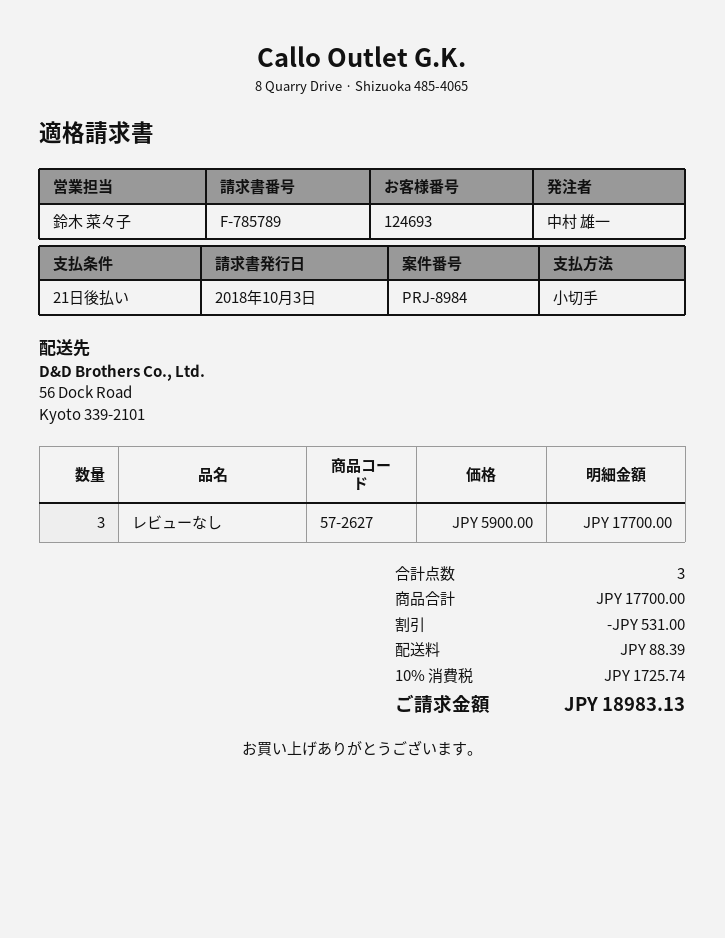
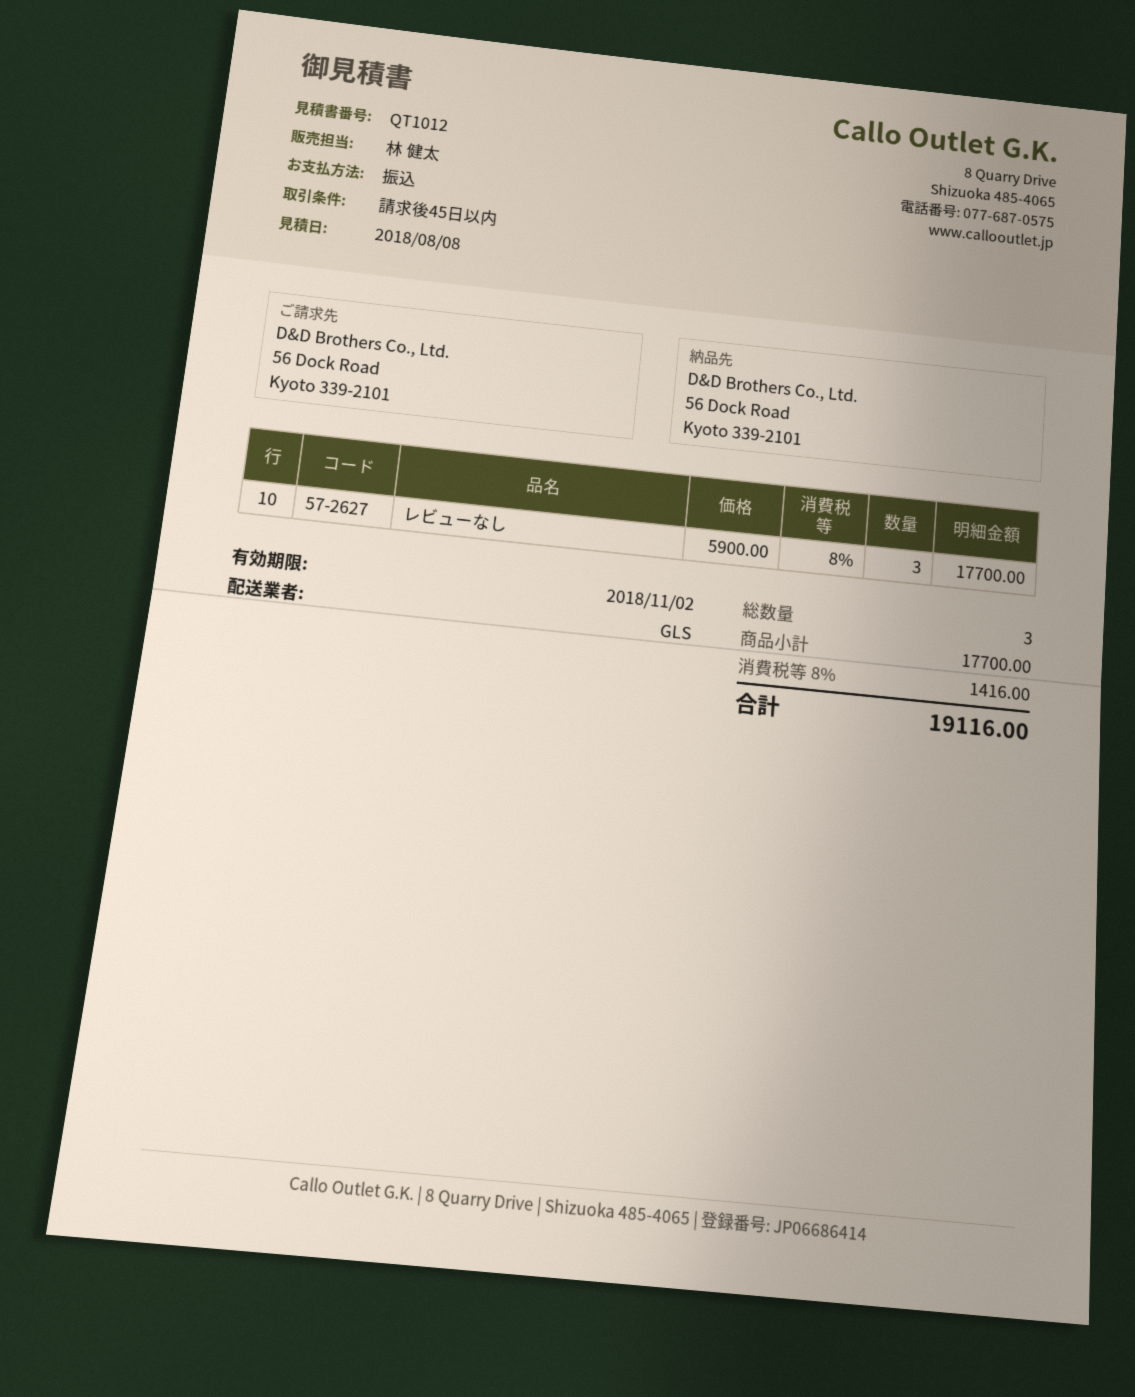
payment terms: 21 days -> 45 days
sales rep: 鈴木 菜々子 -> 林 健太
payment method: cheque -> bank transfer
discount: 531.00 -> none
shipping: 88.39 -> none
tax: 10% = 1725.74 -> 8% = 1416.00
total: 18983.13 -> 19116.00

